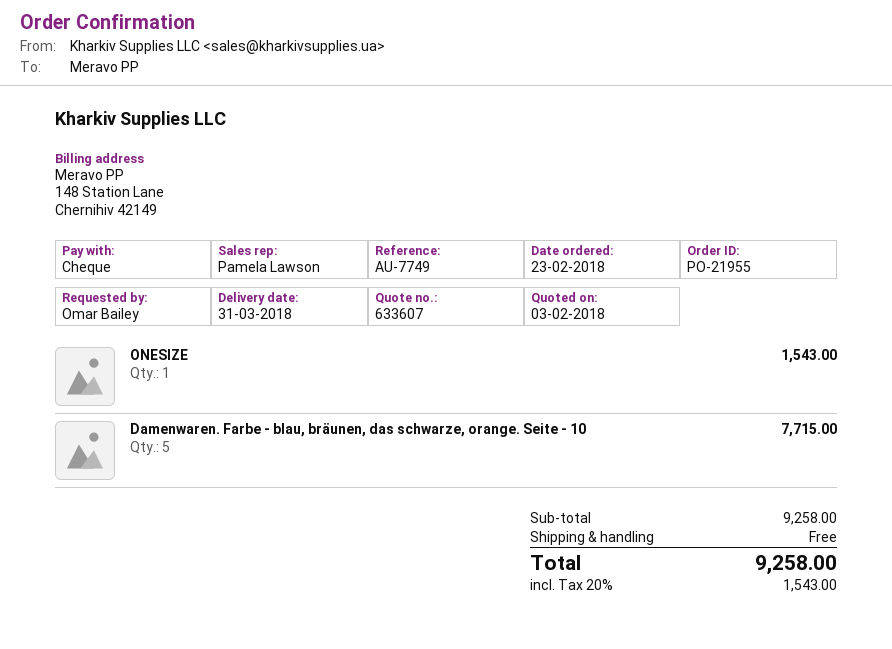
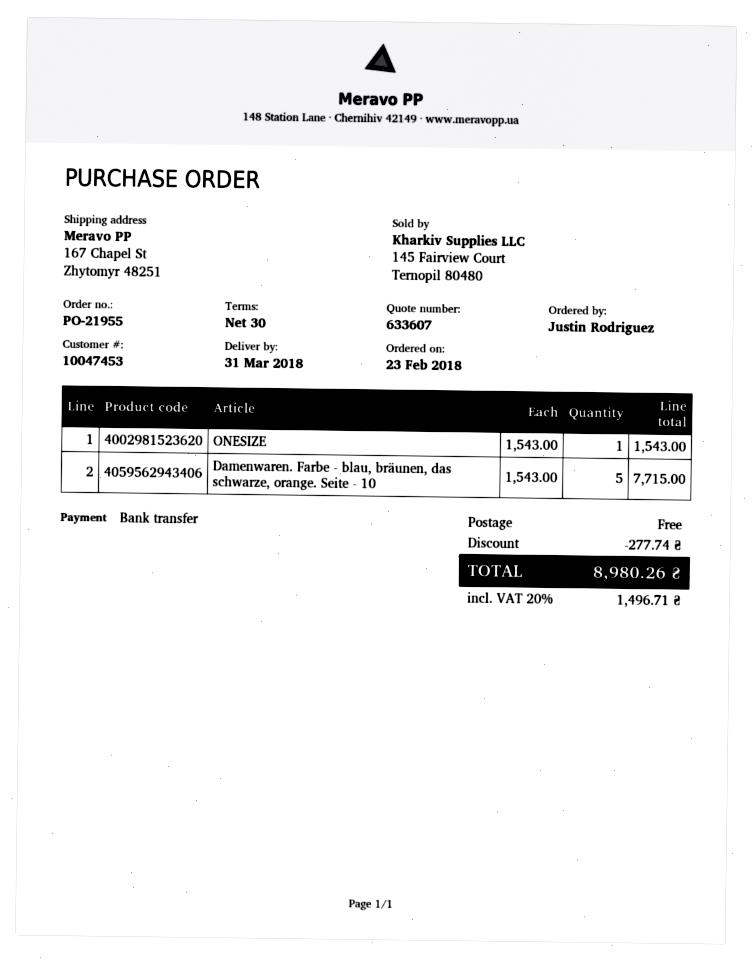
ordered by: Omar Bailey -> Justin Rodriguez
payment method: cheque -> bank transfer
discount: none -> 277.74
tax: 20% = 1543.00 -> 20% = 1496.71
total: 9258.00 -> 8980.26

